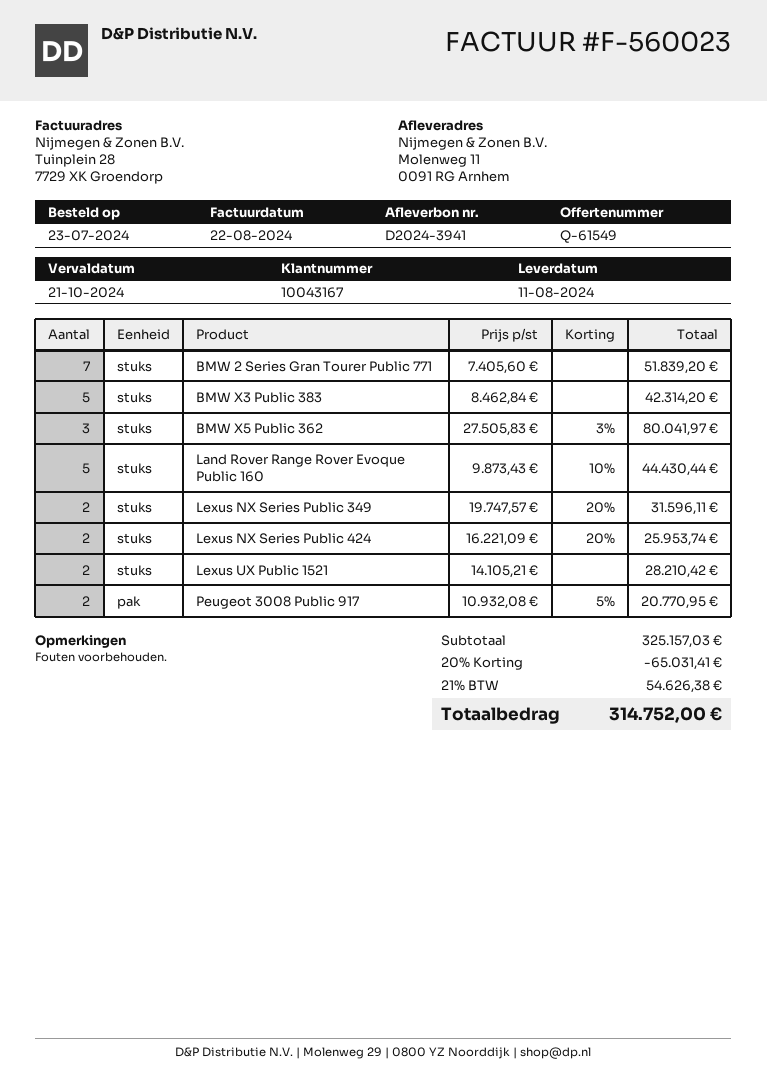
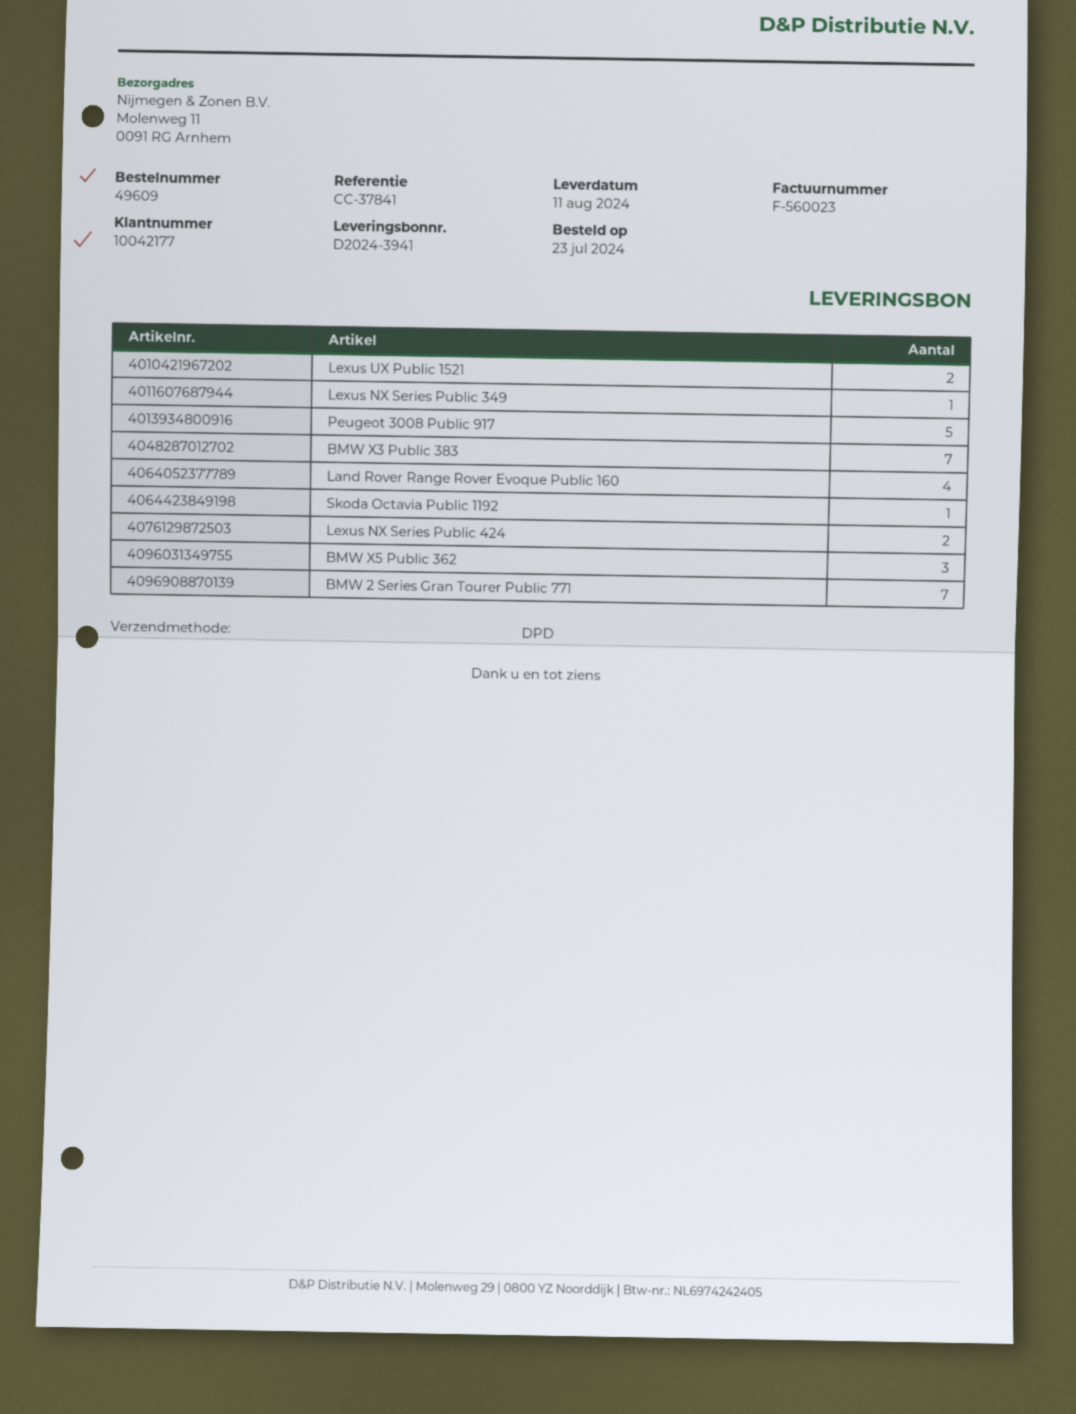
customer number: 10043167 -> 10042177
BMW X3 Public 383: 5 -> 7
Land Rover Range Rover Evoque Public 160: 5 -> 4
Lexus NX Series Public 349: 2 -> 1
Peugeot 3008 Public 917: 2 -> 5
Skoda Octavia Public 1192: none -> 1

